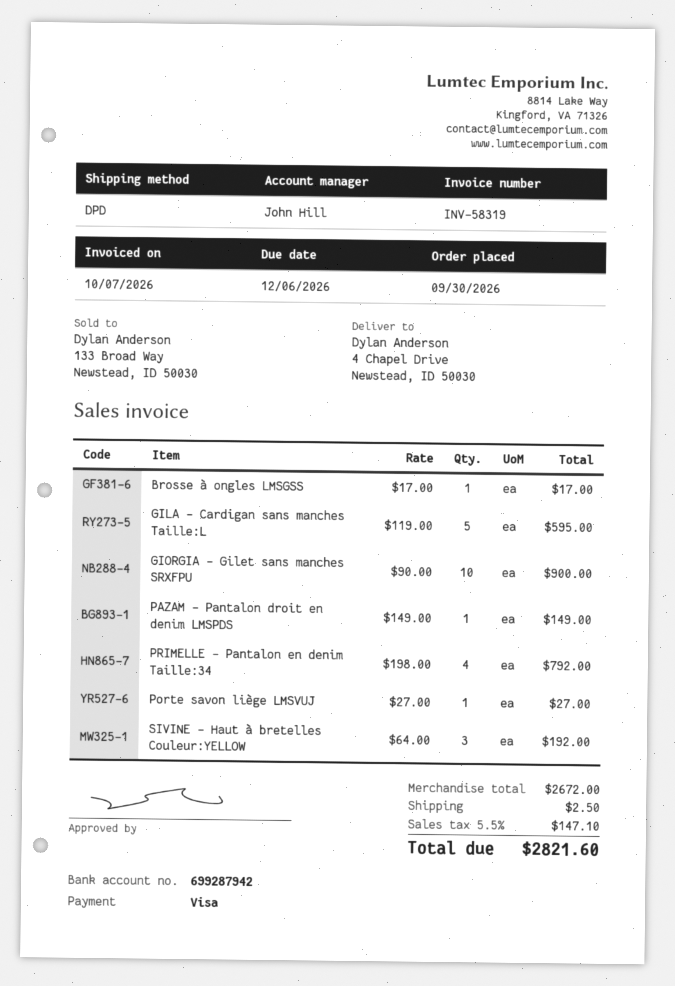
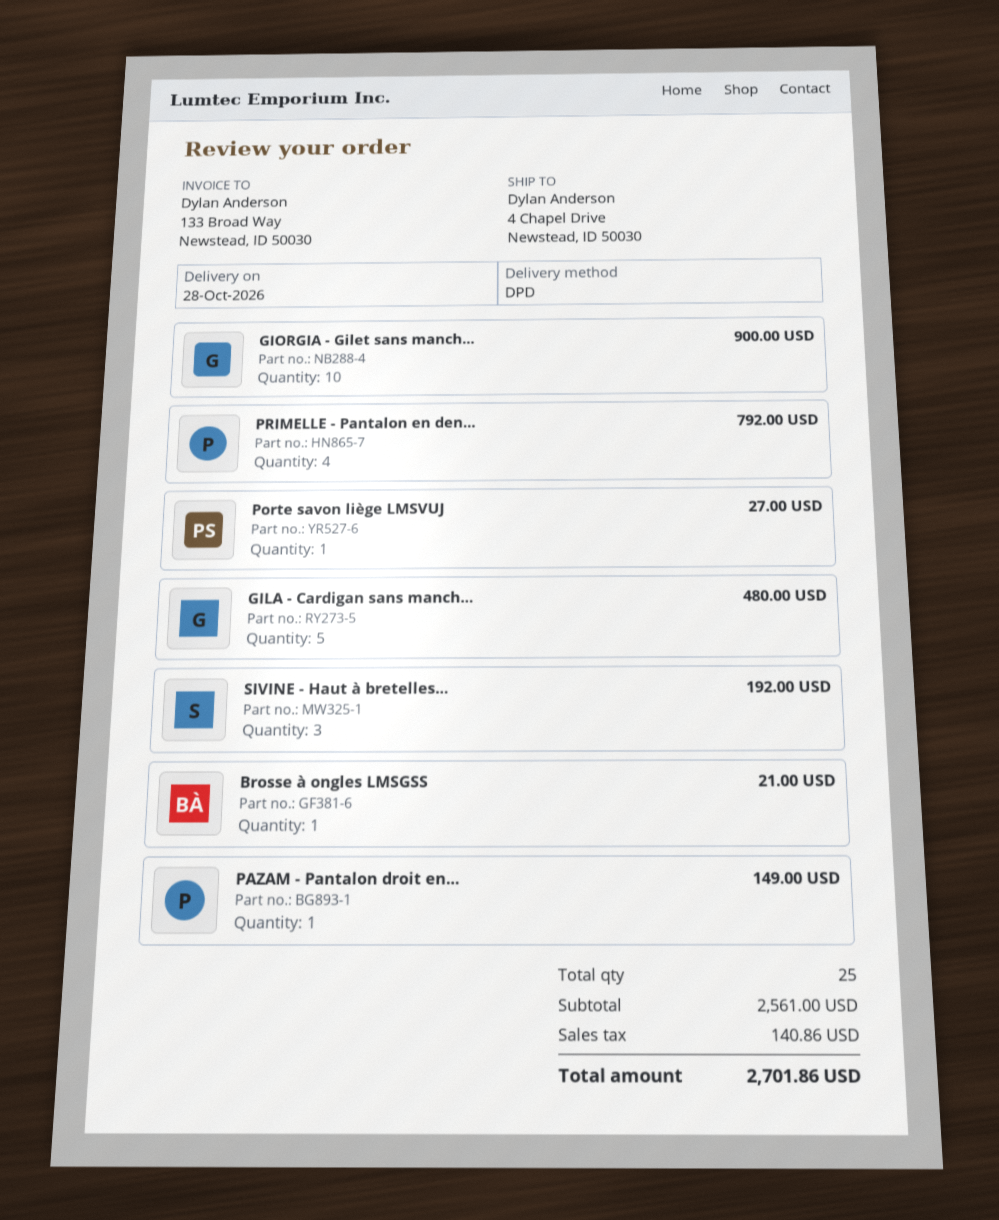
Brosse à ongles LMSGSS: 1 for 17.00 -> 1 for 21.00
GILA - Cardigan sans manches Taille:L: 5 for 595.00 -> 5 for 480.00
subtotal: 2672.00 -> 2561.00
shipping: 2.50 -> none
tax: 147.10 -> 140.86
total: 2821.60 -> 2701.86

